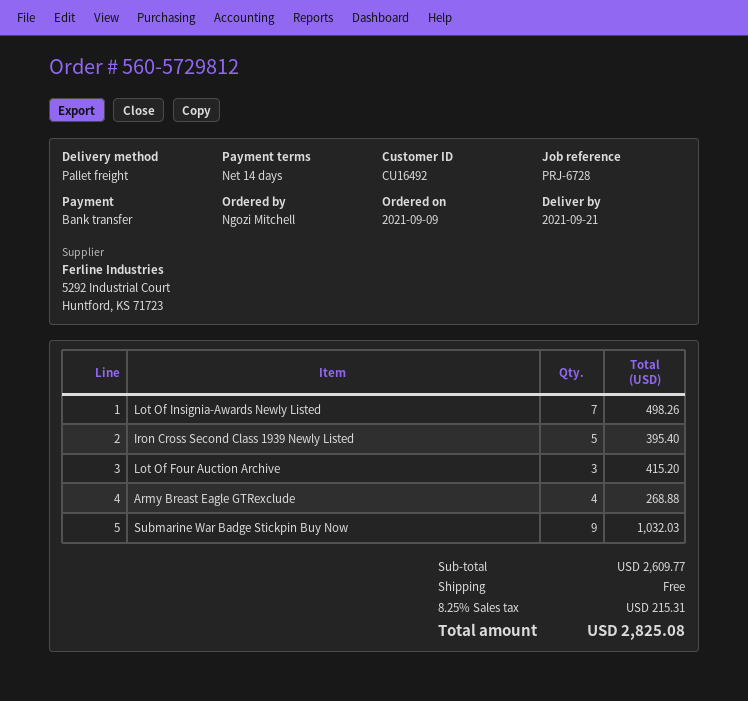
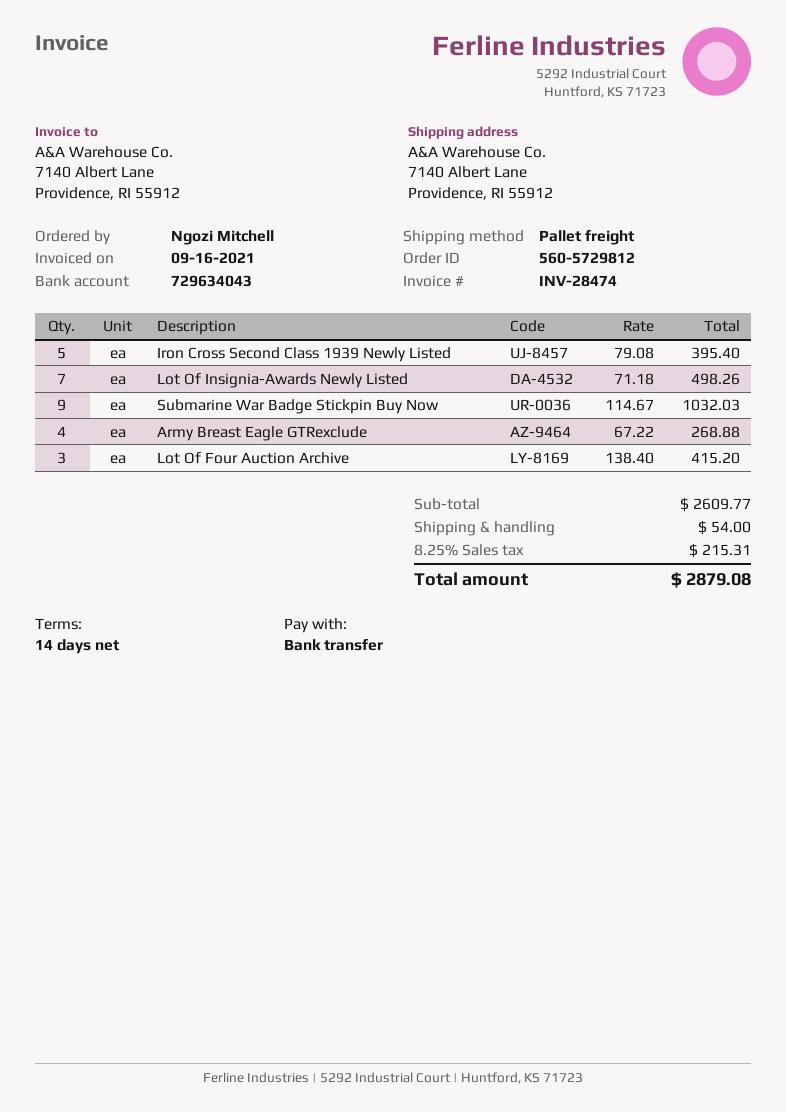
shipping: 0.00 -> 54.00
total: 2825.08 -> 2879.08

